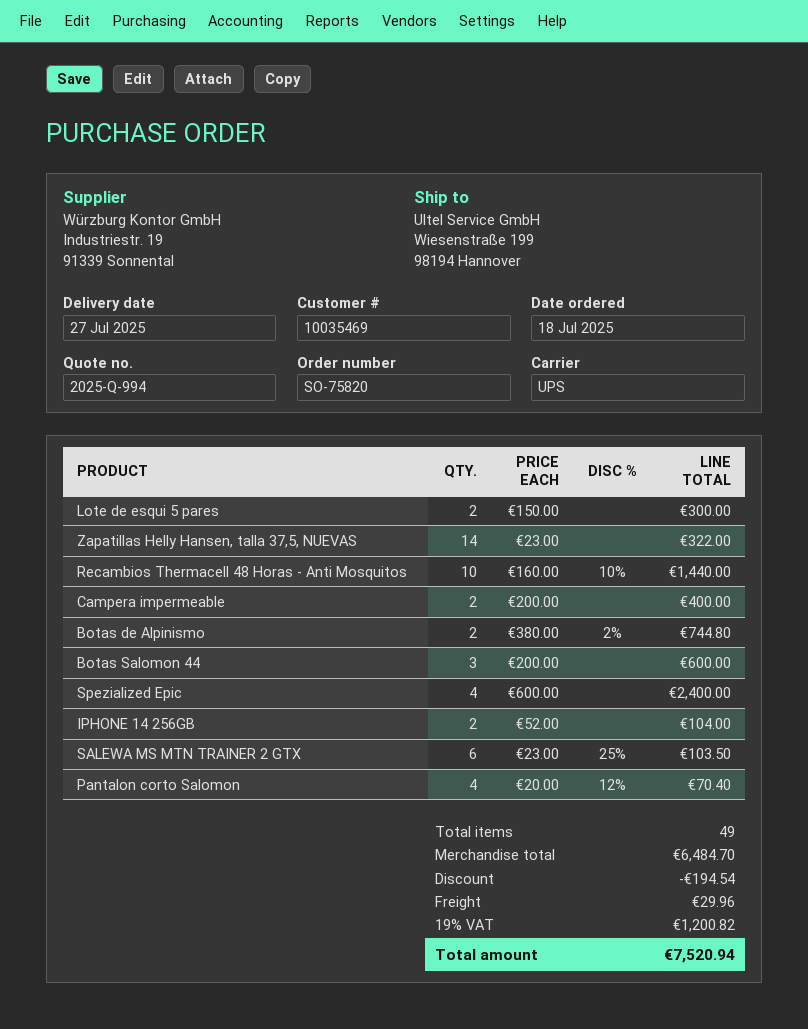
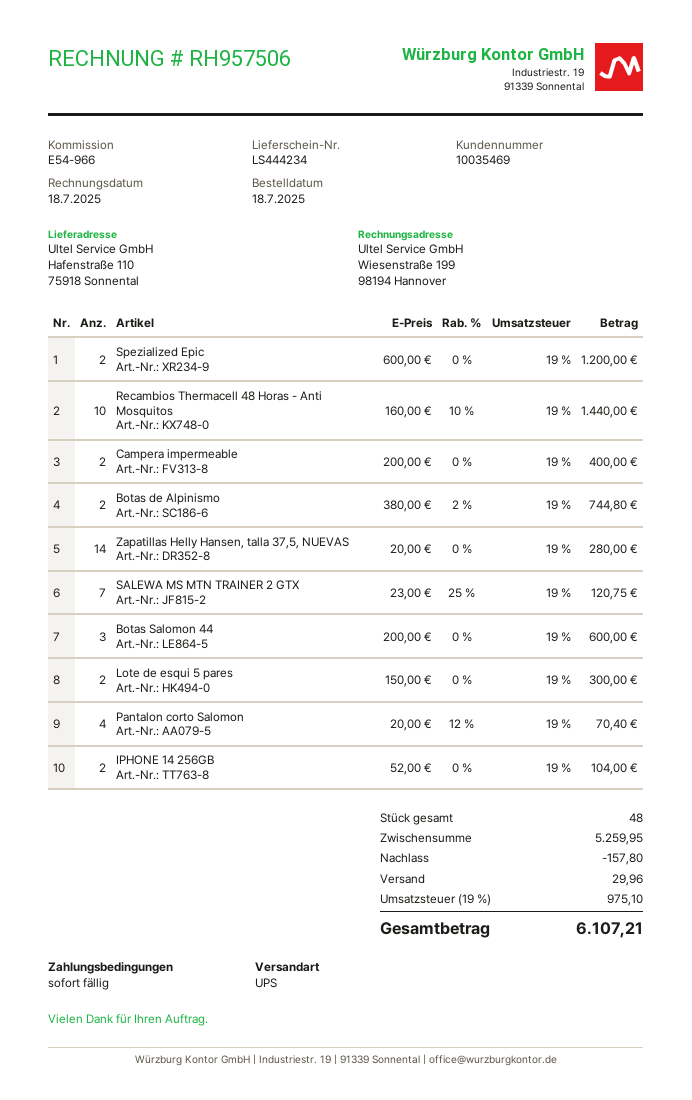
ship to: Wiesenstraße 199, 98194 Hannover -> Hafenstraße 110, 75918 Sonnental
Zapatillas Helly Hansen, talla 37,5, NUEVAS: 14 x 23.00 = 322.00 -> 14 x 20.00 = 280.00
Spezialized Epic: 4 x 600.00 = 2400.00 -> 2 x 600.00 = 1200.00
SALEWA MS MTN TRAINER 2 GTX: 6 x 23.00 - 25% = 103.50 -> 7 x 23.00 - 25% = 120.75
total quantity: 49 -> 48
subtotal: 6484.70 -> 5259.95
discount: 194.54 -> 157.80
tax: 19% = 1200.82 -> 19% = 975.10
total: 7520.94 -> 6107.21

